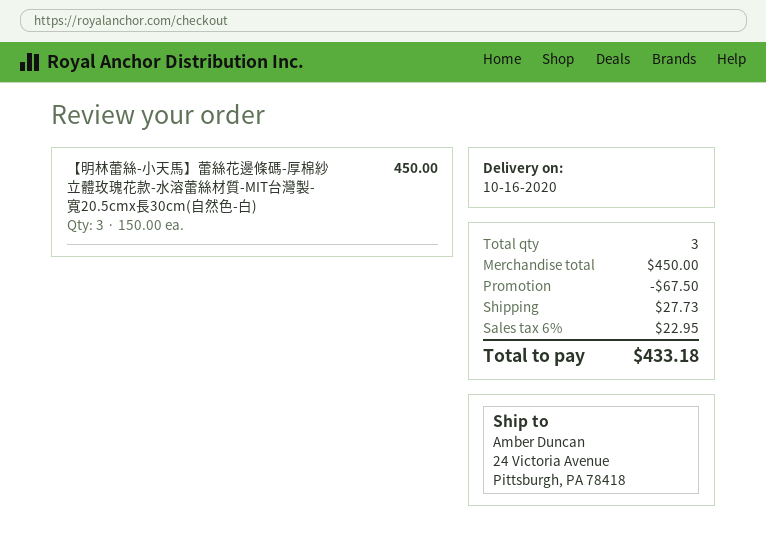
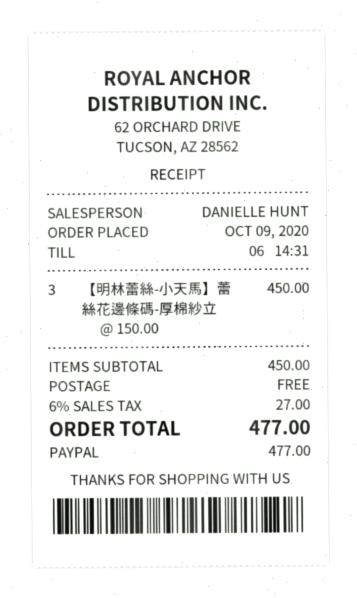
discount: 67.50 -> none
shipping: 27.73 -> 0.00
tax: 6% = 22.95 -> 6% = 27.00
total: 433.18 -> 477.00

